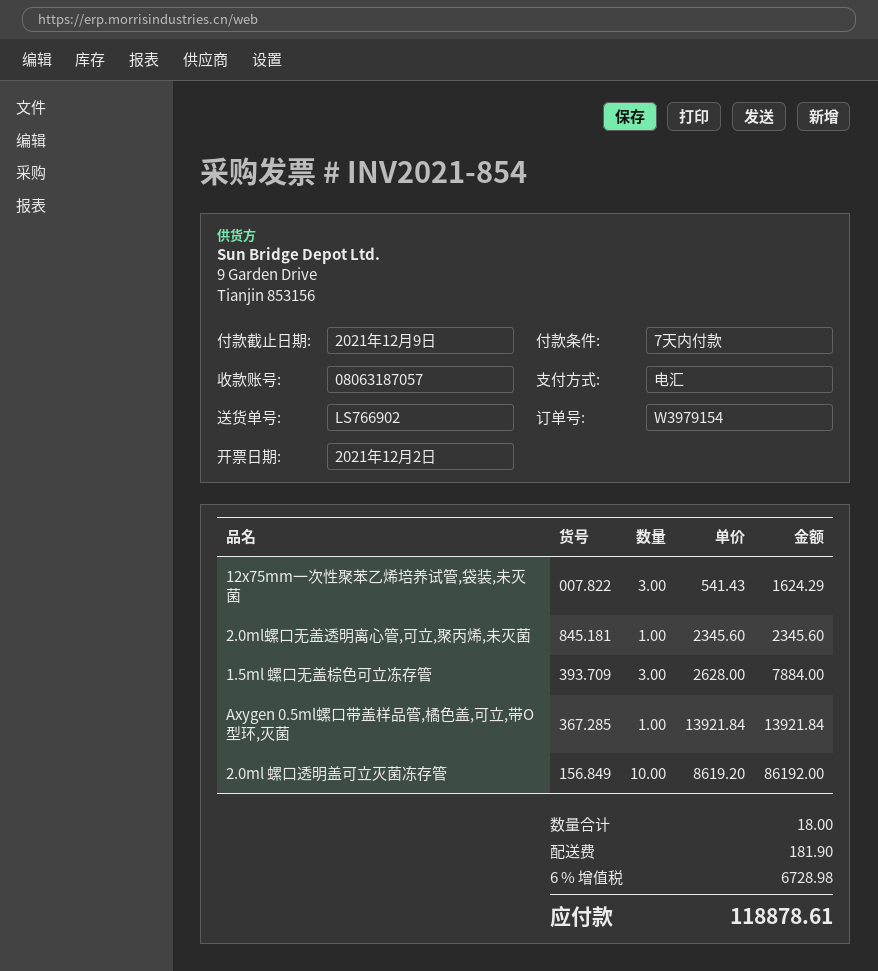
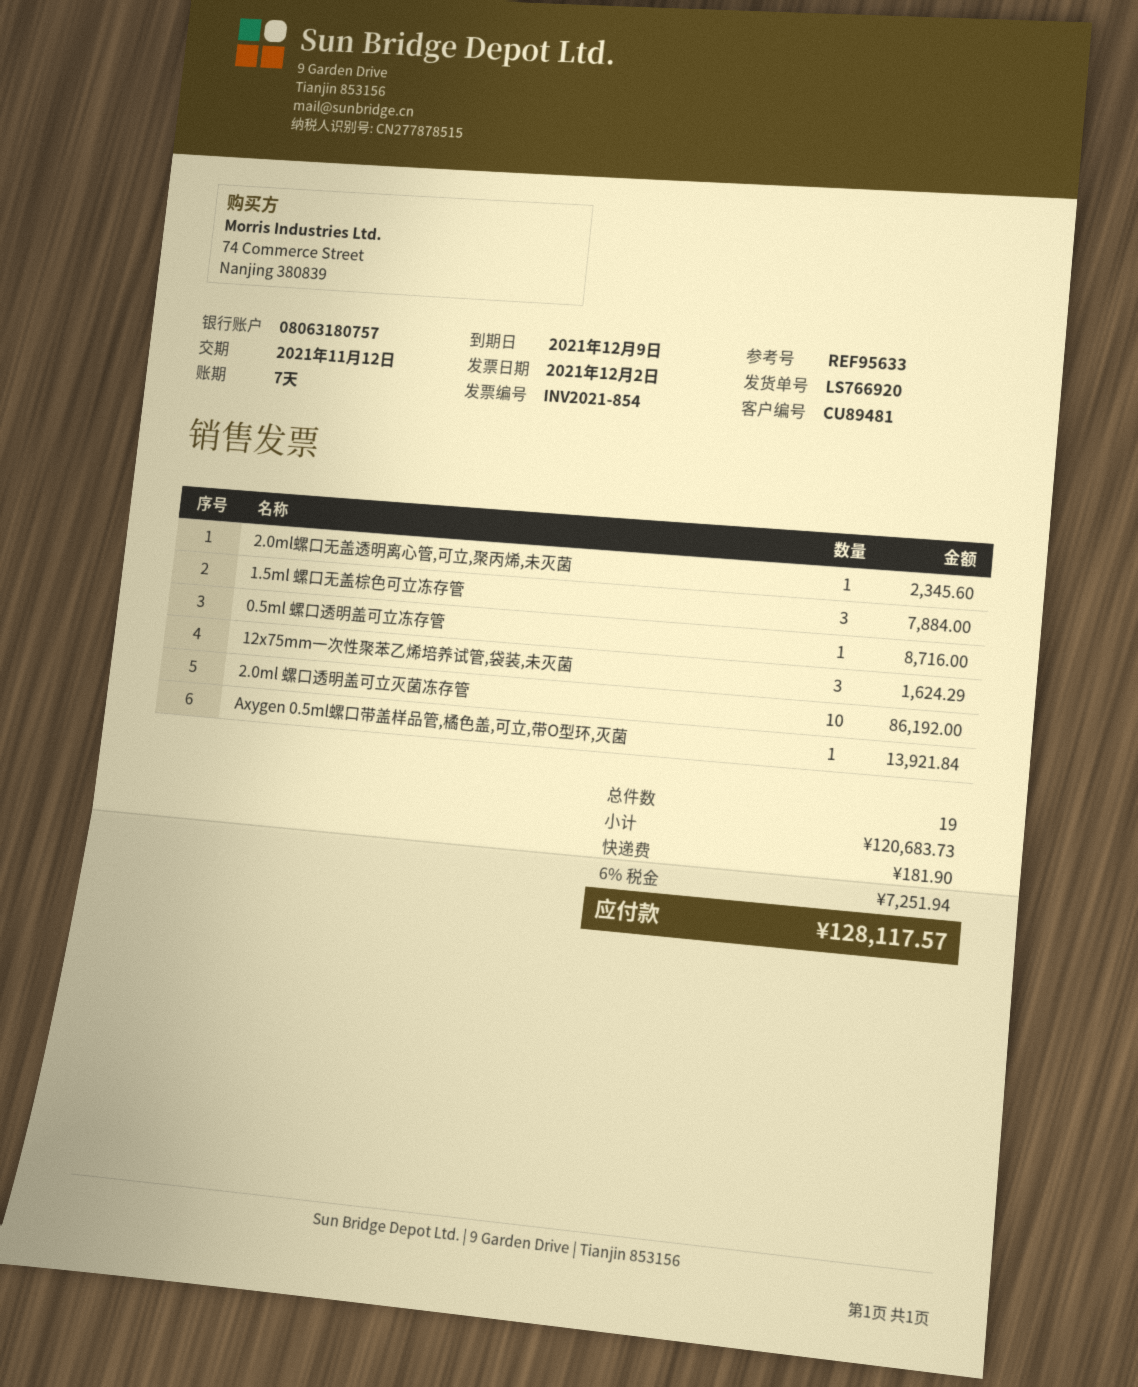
delivery note number: LS766902 -> LS766920
bank account: 08063187057 -> 08063180757
0.5ml 螺口透明盖可立冻存管: none -> 1 for 8716.00
total quantity: 18 -> 19
tax: 6% = 6728.98 -> 6% = 7251.94
total: 118878.61 -> 128117.57

